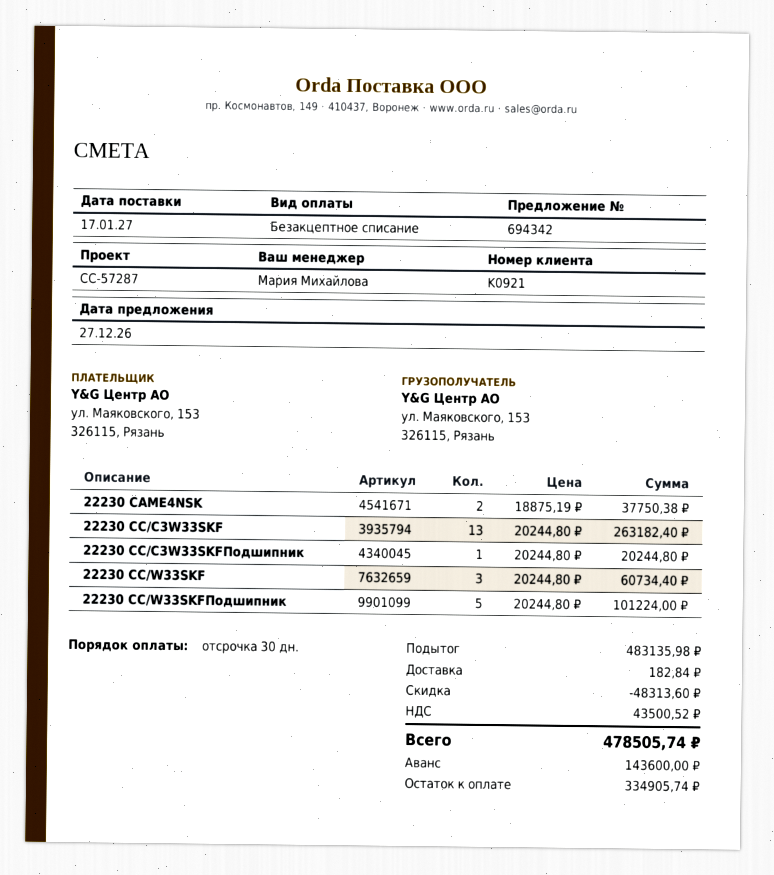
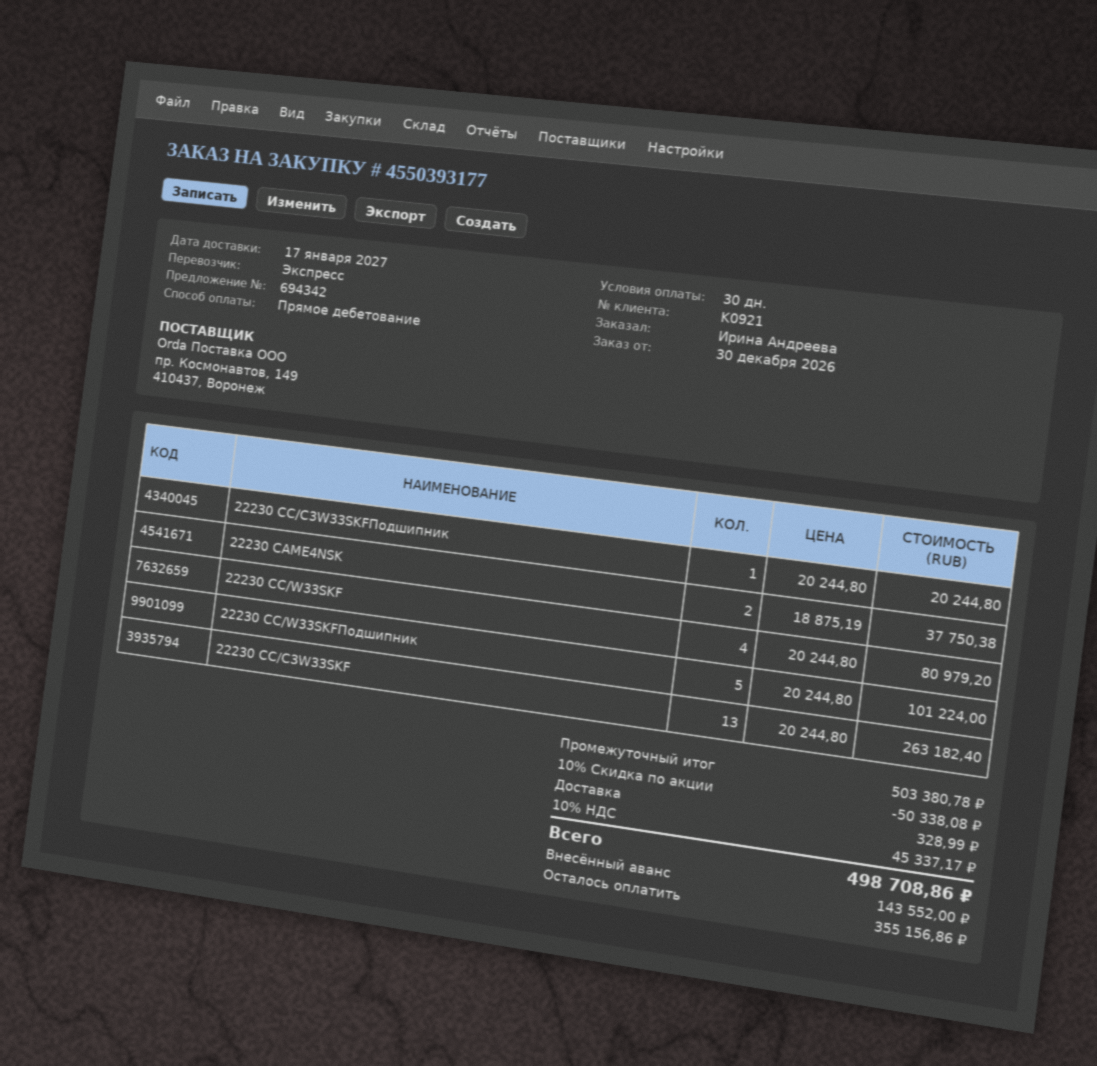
22230 CC/W33SKF: 3 x 20244.80 = 60734.40 -> 4 x 20244.80 = 80979.20
subtotal: 483135.98 -> 503380.78
discount: 48313.60 -> 50338.08
shipping: 182.84 -> 328.99
tax: 43500.52 -> 45337.17
total: 478505.74 -> 498708.86
deposit: 143600.00 -> 143552.00
balance: 334905.74 -> 355156.86

